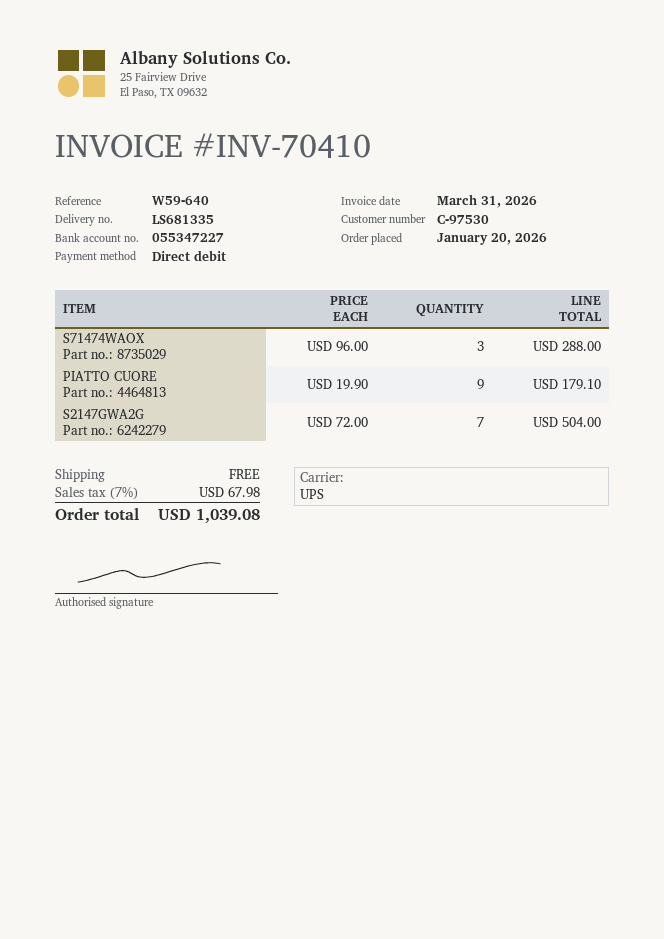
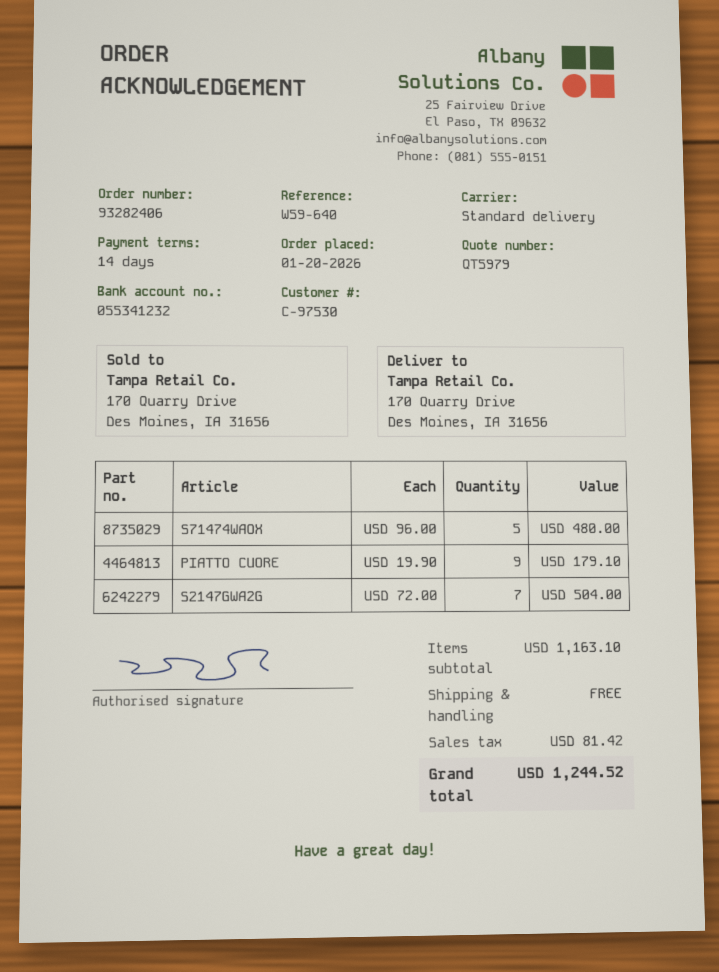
bank account: 055347227 -> 055341232
shipping method: UPS -> standard
S71474WAOX: 3 x 96.00 = 288.00 -> 5 x 96.00 = 480.00
tax: 67.98 -> 81.42
total: 1039.08 -> 1244.52

